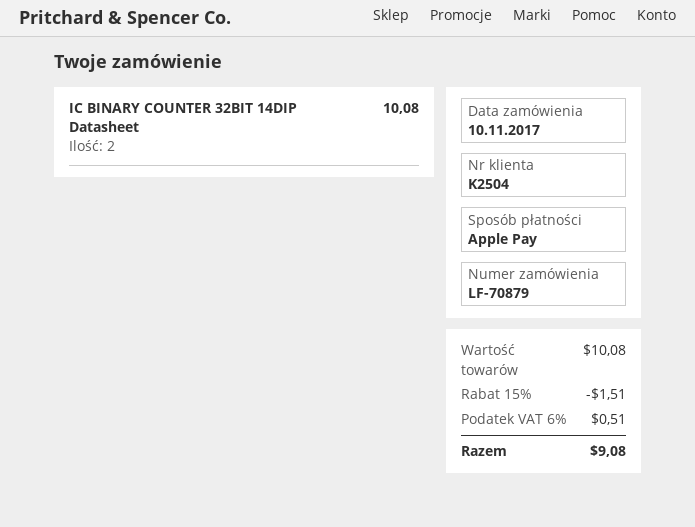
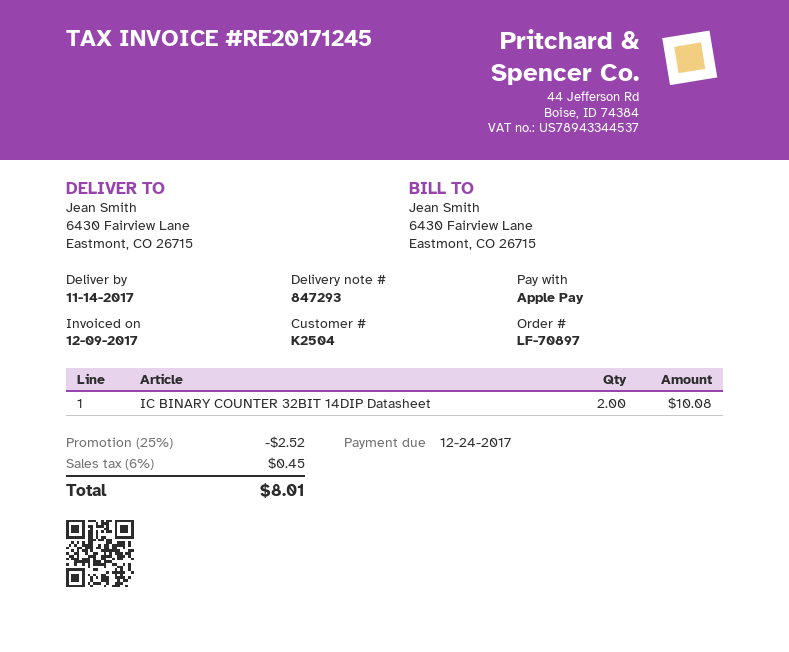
order number: LF-70879 -> LF-70897
discount: 15% = 1.51 -> 25% = 2.52
tax: 6% = 0.51 -> 6% = 0.45
total: 9.08 -> 8.01

